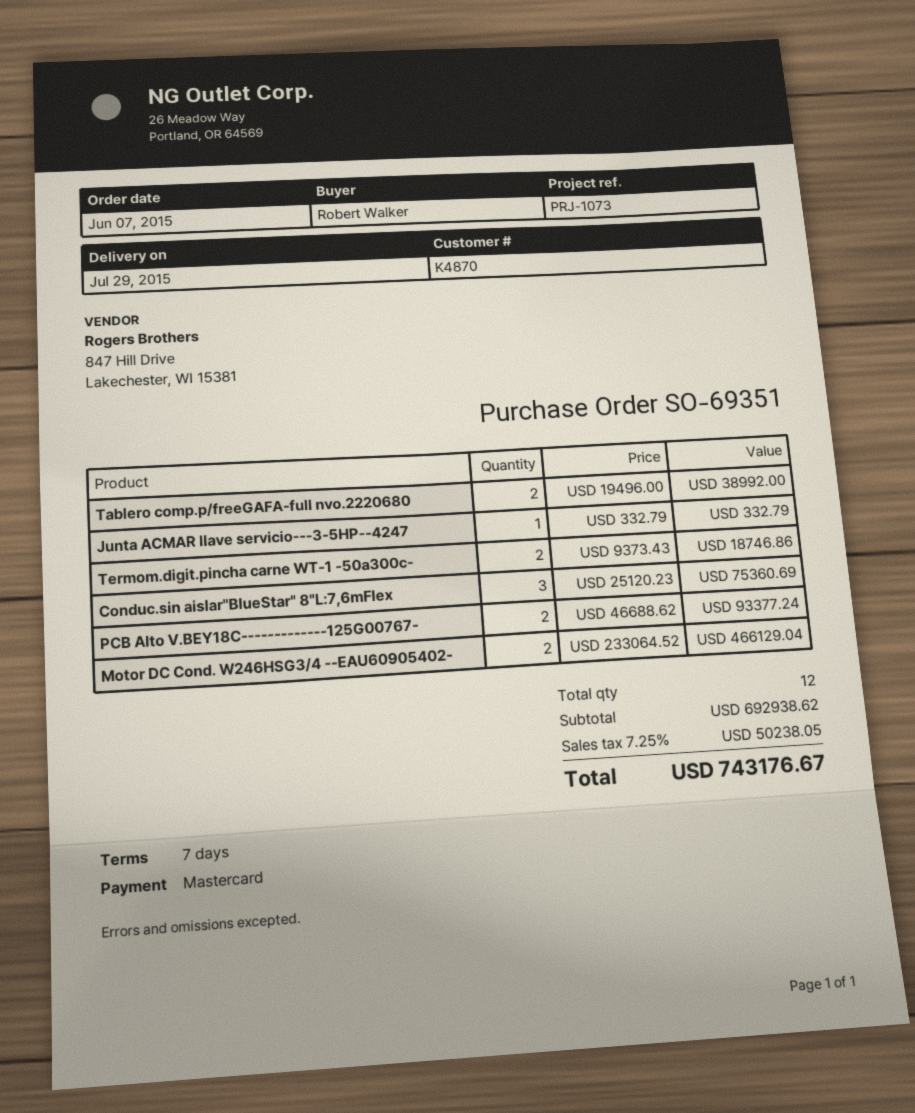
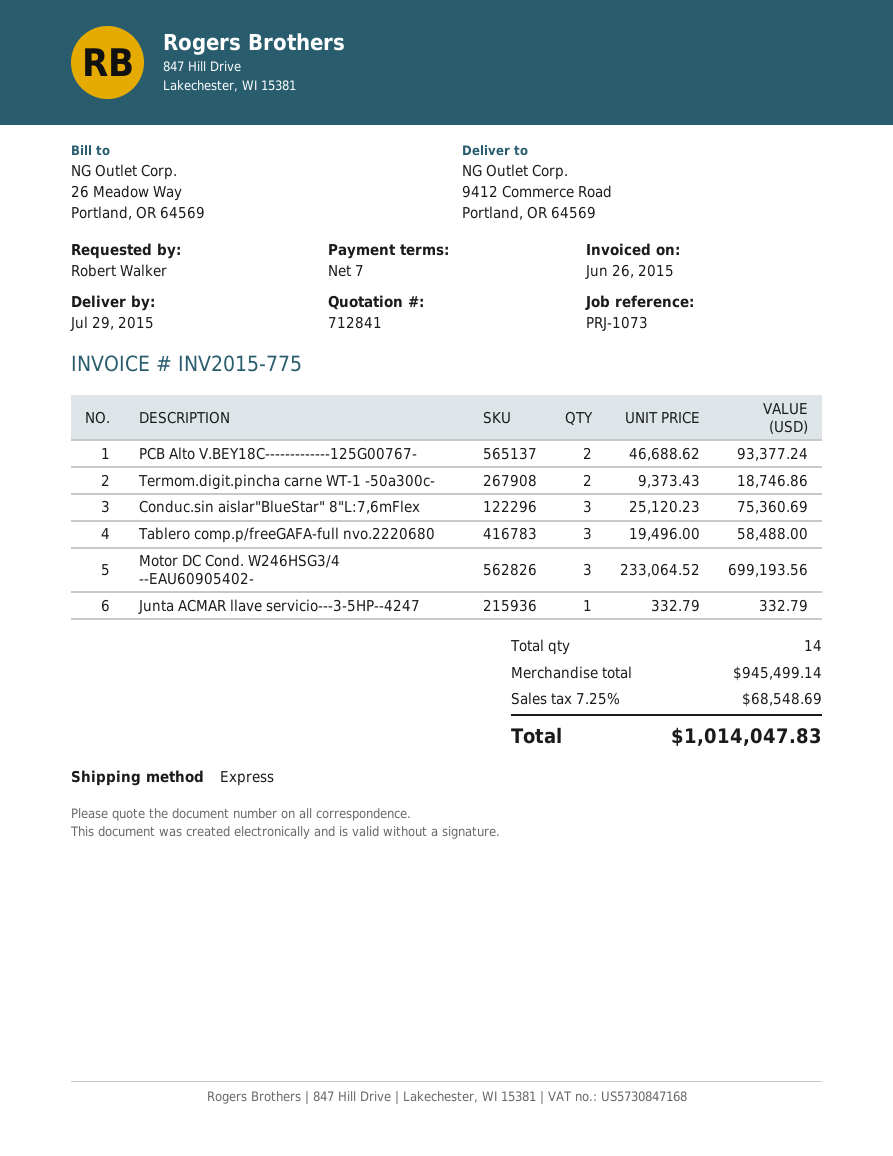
Tablero comp.p/freeGAFA-full nvo.2220680: 2 x 19496.00 = 38992.00 -> 3 x 19496.00 = 58488.00
Motor DC Cond. W246HSG3/4 --EAU60905402-: 2 x 233064.52 = 466129.04 -> 3 x 233064.52 = 699193.56
total quantity: 12 -> 14
subtotal: 692938.62 -> 945499.14
tax: 7.25% = 50238.05 -> 7.25% = 68548.69
total: 743176.67 -> 1014047.83

